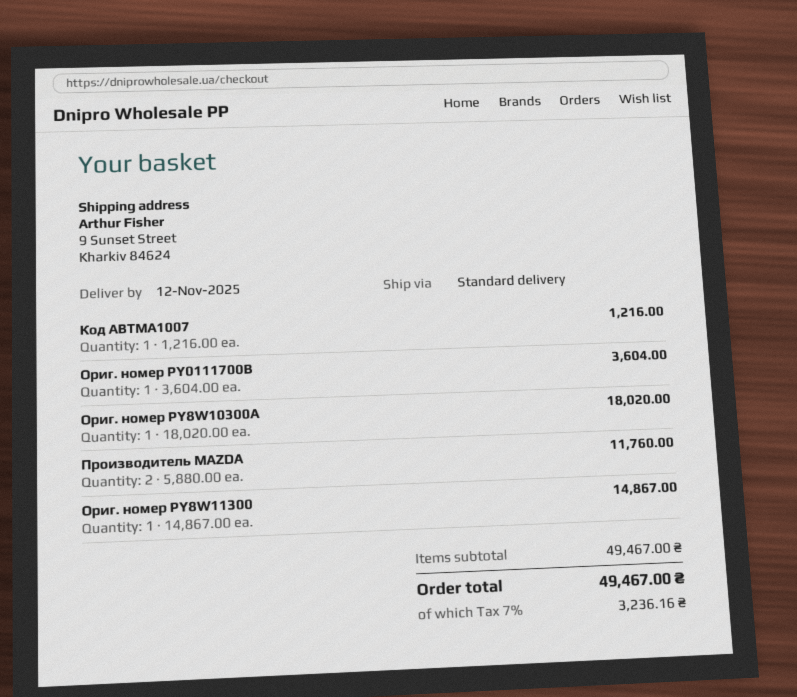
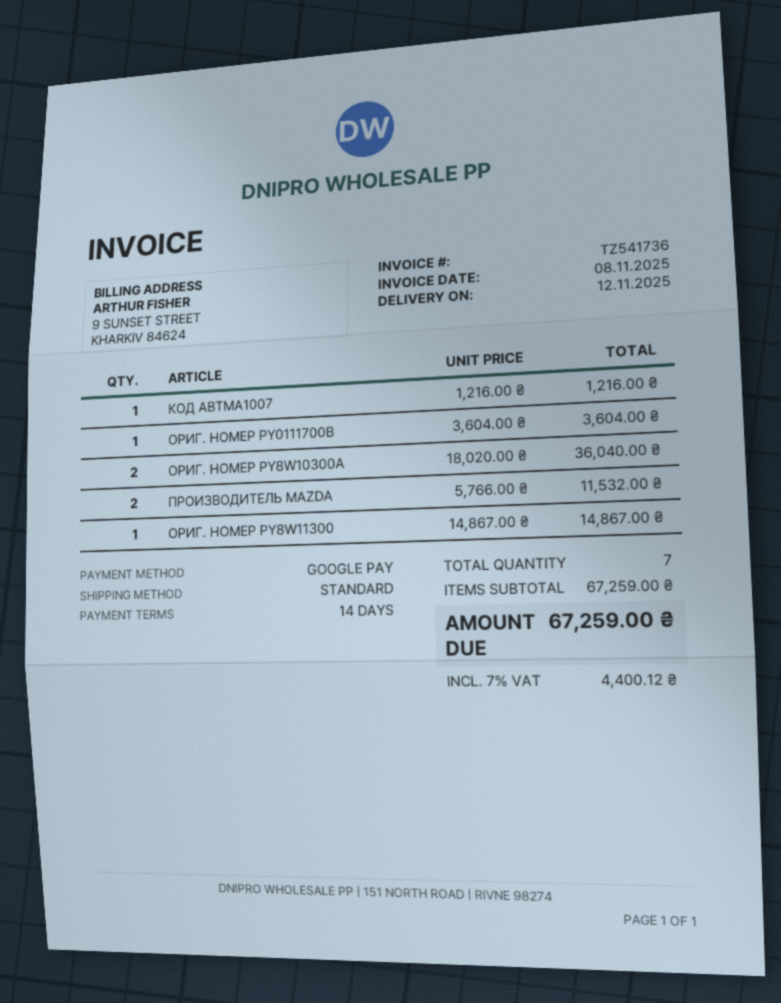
Ориг. номер PY8W10300A: 1 x 18020.00 = 18020.00 -> 2 x 18020.00 = 36040.00
Производитель MAZDA: 2 x 5880.00 = 11760.00 -> 2 x 5766.00 = 11532.00
subtotal: 49467.00 -> 67259.00
tax: 7% = 3236.16 -> 7% = 4400.12
total: 49467.00 -> 67259.00

